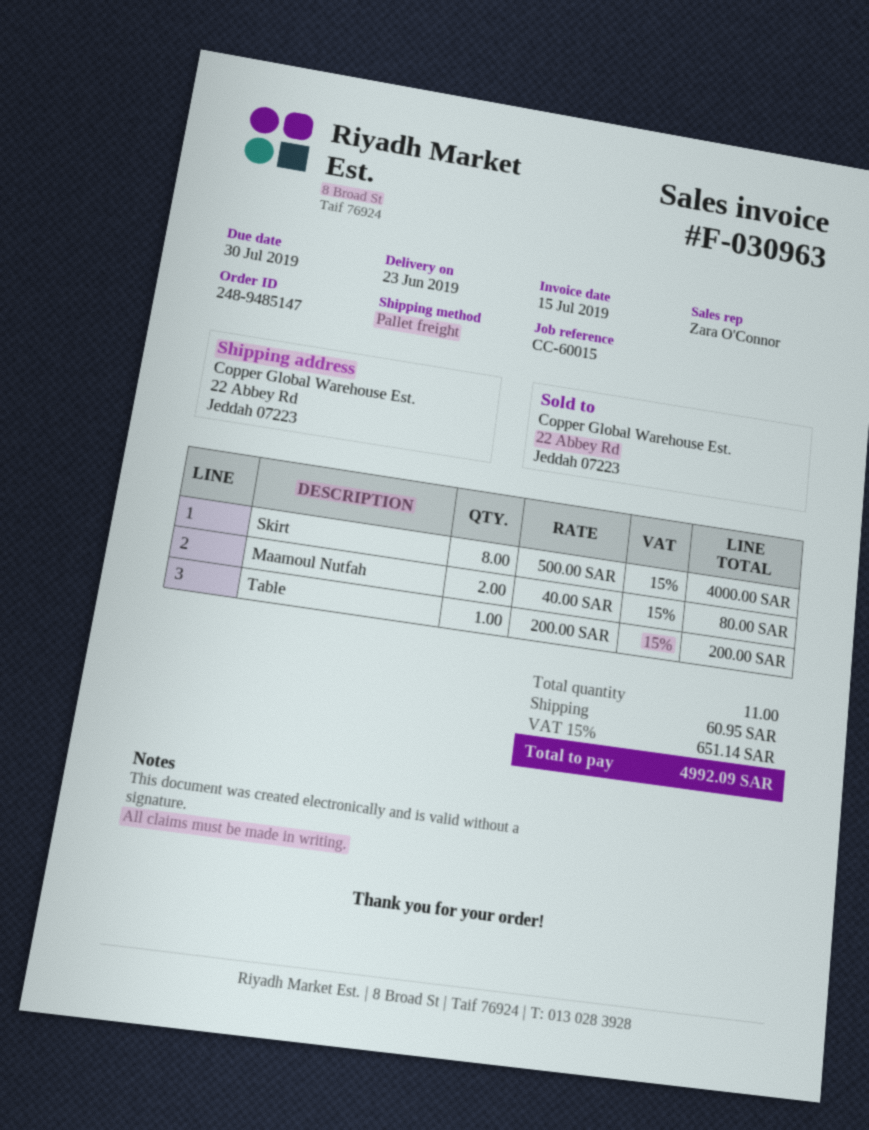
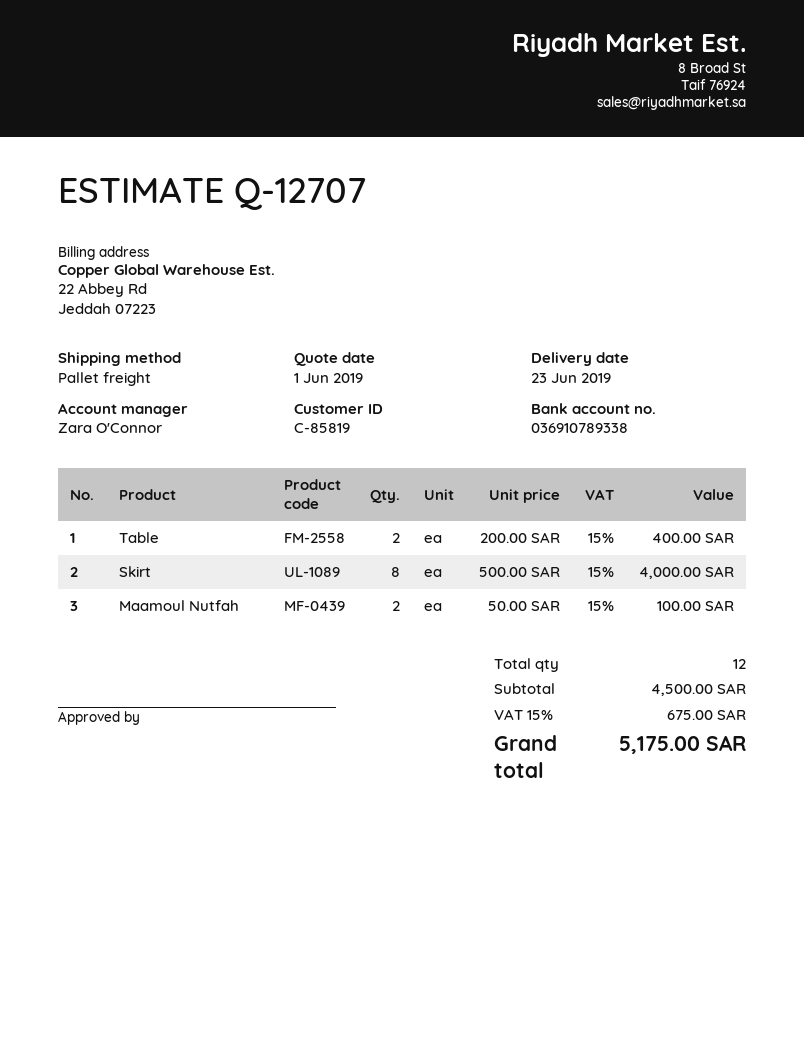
Maamoul Nutfah: 2 x 40.00 = 80.00 -> 2 x 50.00 = 100.00
Table: 1 x 200.00 = 200.00 -> 2 x 200.00 = 400.00
total quantity: 11 -> 12
shipping: 60.95 -> none
tax: 15% = 651.14 -> 15% = 675.00
total: 4992.09 -> 5175.00

